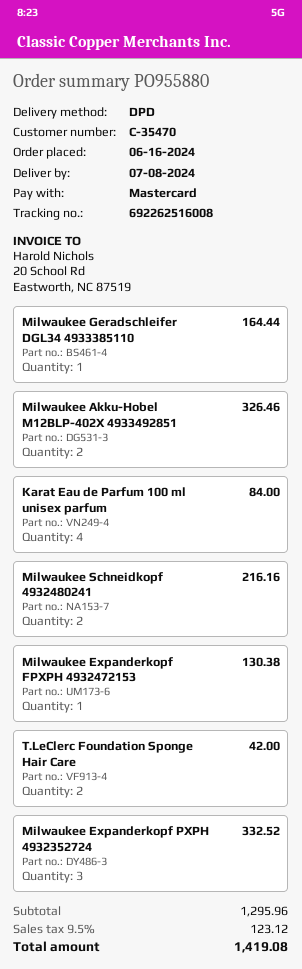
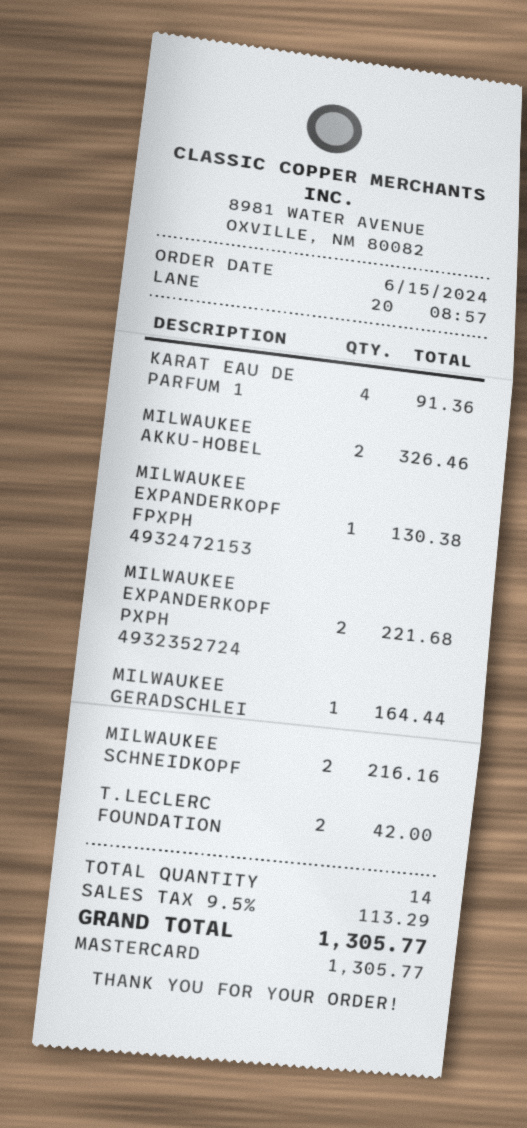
order date: 2024-06-16 -> 2024-06-15
Karat Eau de Parfum 100 ml unisex parfum: 4 for 84.00 -> 4 for 91.36
Milwaukee Expanderkopf PXPH 4932352724: 3 for 332.52 -> 2 for 221.68
tax: 9.5% = 123.12 -> 9.5% = 113.29
total: 1419.08 -> 1305.77

